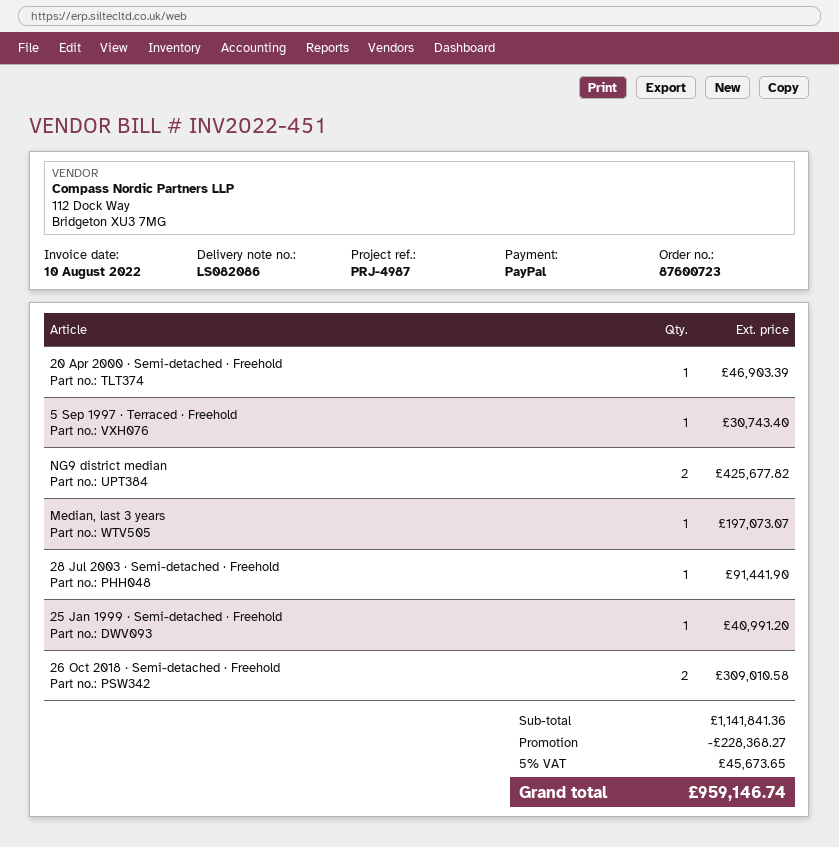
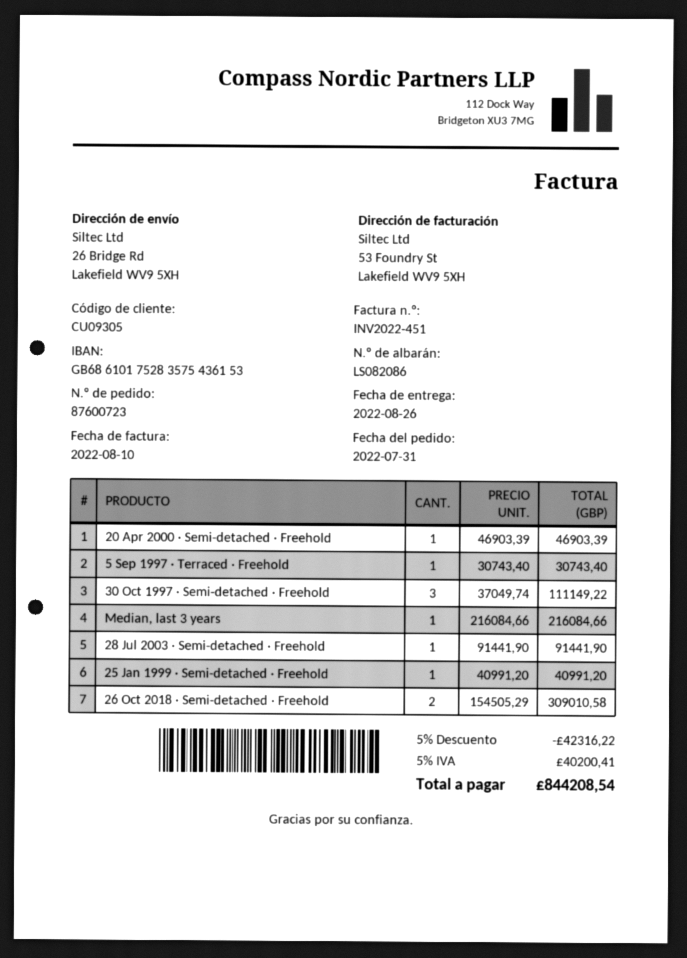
NG9 district median: 2 for 425677.82 -> none
Median, last 3 years: 1 for 197073.07 -> 1 for 216084.66
30 Oct 1997 · Semi-detached · Freehold: none -> 3 for 111149.22
discount: 228368.27 -> 42316.22
tax: 5% = 45673.65 -> 5% = 40200.41
total: 959146.74 -> 844208.54

